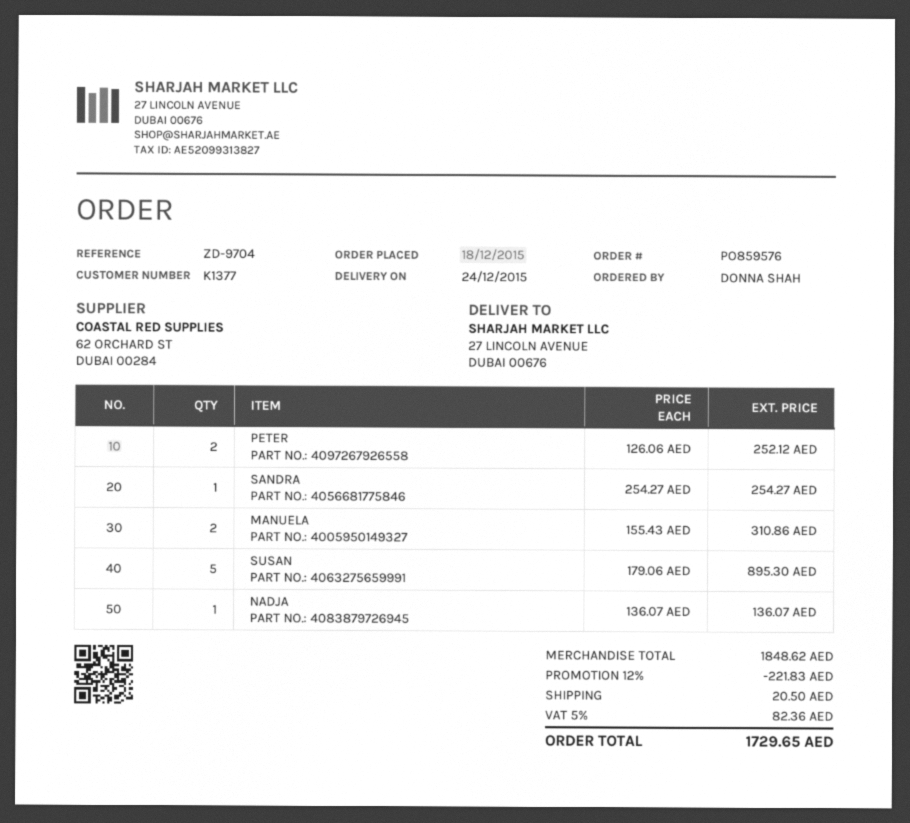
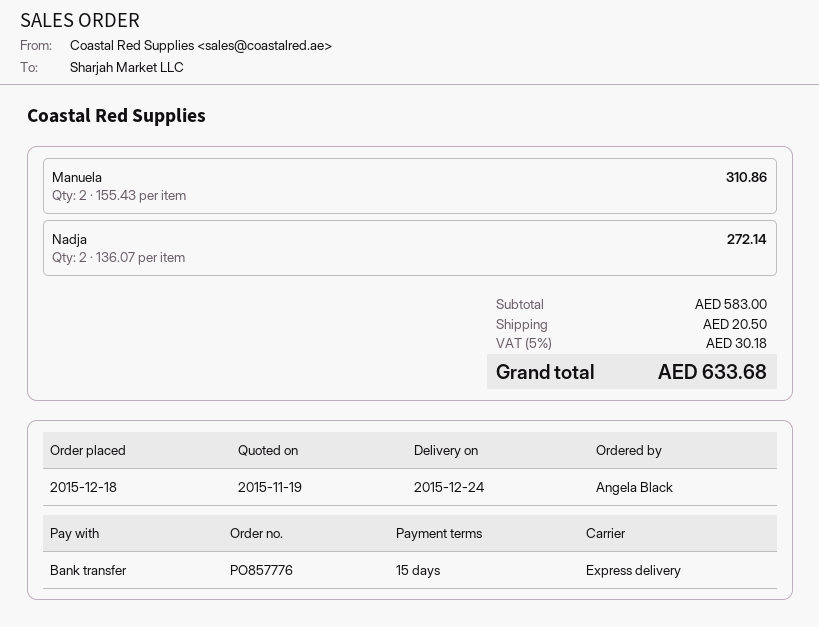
order number: PO859576 -> PO857776
ordered by: DONNA SHAH -> Angela Black
PETER: 2 x 126.06 = 252.12 -> none
SANDRA: 1 x 254.27 = 254.27 -> none
SUSAN: 5 x 179.06 = 895.30 -> none
NADJA: 1 x 136.07 = 136.07 -> 2 x 136.07 = 272.14
subtotal: 1848.62 -> 583.00
discount: 12% = 221.83 -> none
tax: 5% = 82.36 -> 5% = 30.18
total: 1729.65 -> 633.68

